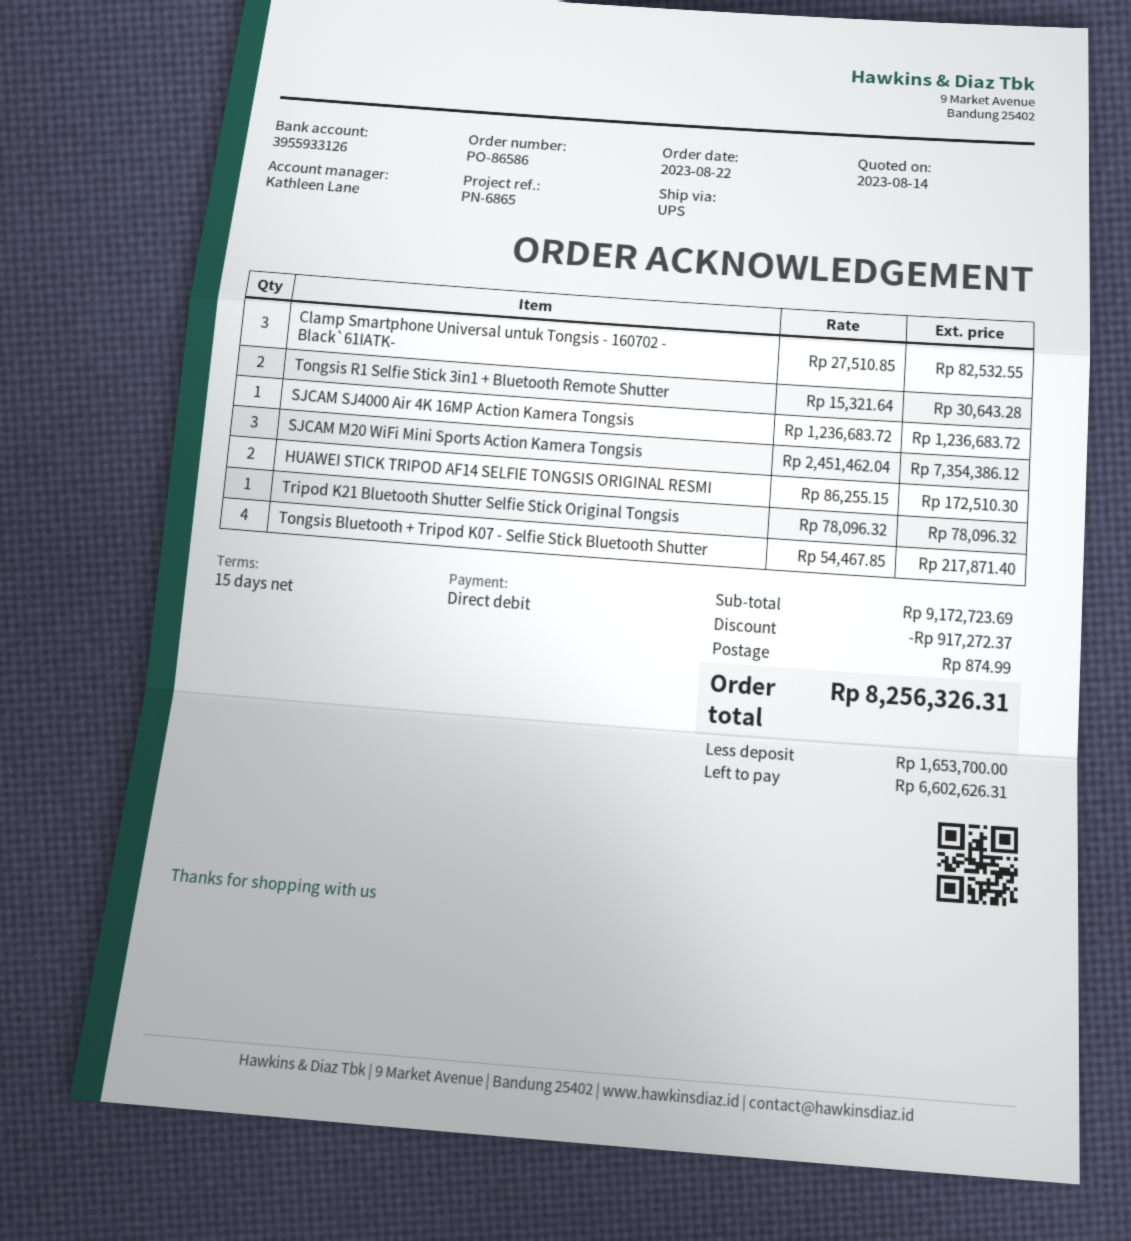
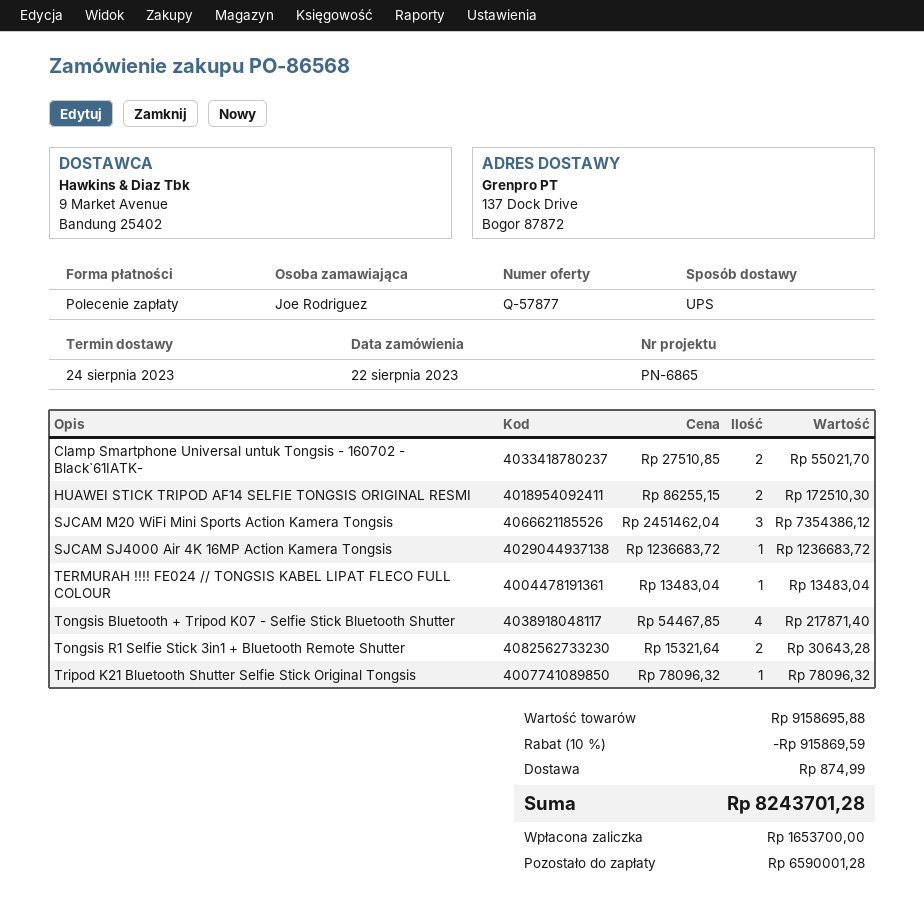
order number: PO-86586 -> PO-86568
Clamp Smartphone Universal untuk Tongsis - 160702 - Black`61IATK-: 3 x 27510.85 = 82532.55 -> 2 x 27510.85 = 55021.70
TERMURAH !!!! FE024 // TONGSIS KABEL LIPAT FLECO FULL COLOUR: none -> 1 x 13483.04 = 13483.04
subtotal: 9172723.69 -> 9158695.88
discount: 917272.37 -> 915869.59
total: 8256326.31 -> 8243701.28
balance: 6602626.31 -> 6590001.28

